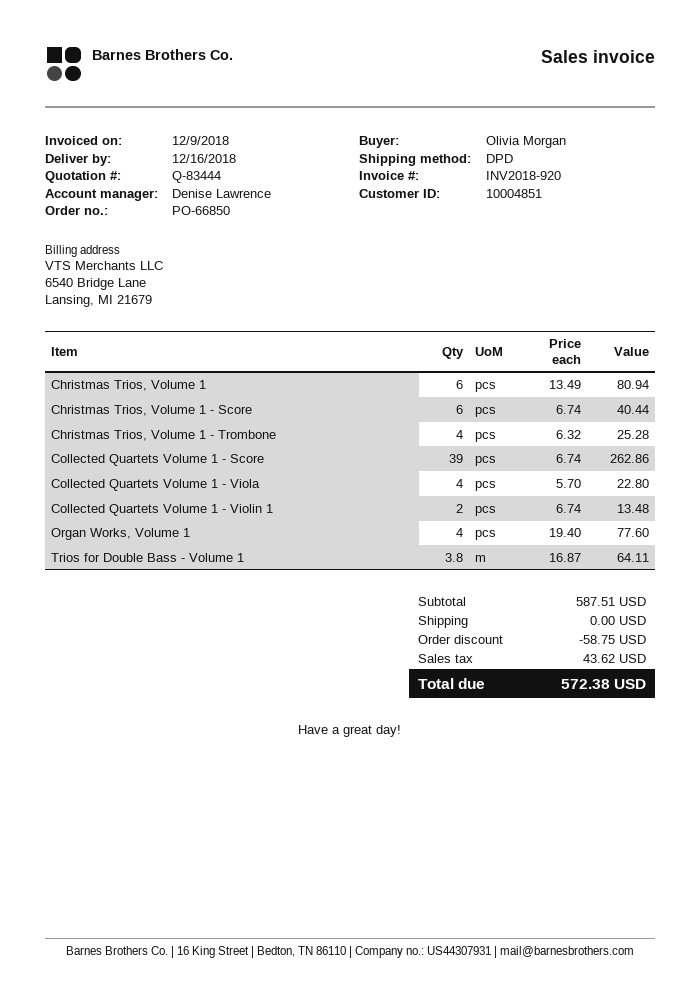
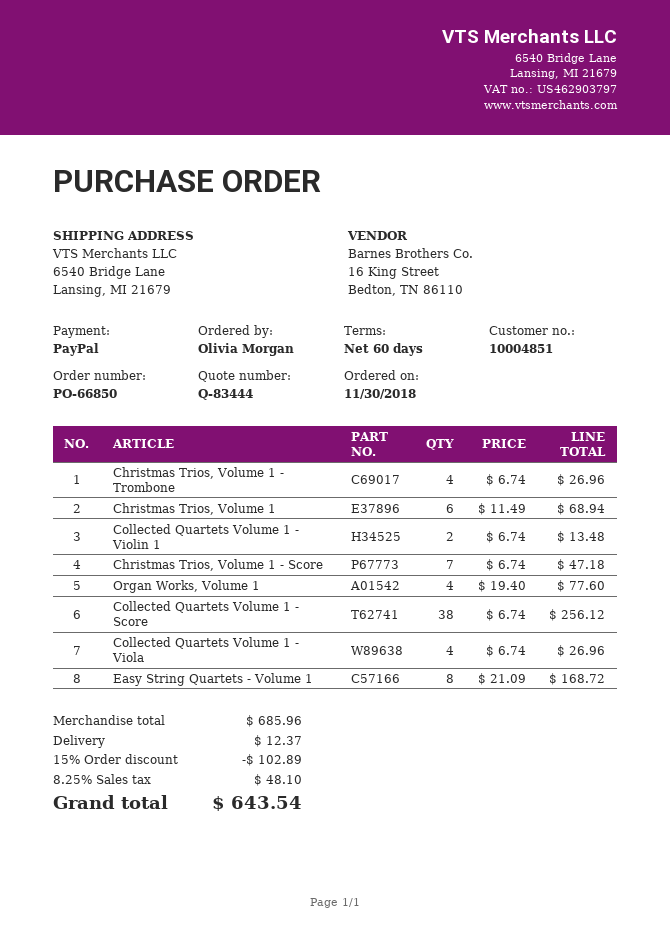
Christmas Trios, Volume 1: 6 x 13.49 = 80.94 -> 6 x 11.49 = 68.94
Christmas Trios, Volume 1 - Score: 6 x 6.74 = 40.44 -> 7 x 6.74 = 47.18
Christmas Trios, Volume 1 - Trombone: 4 x 6.32 = 25.28 -> 4 x 6.74 = 26.96
Collected Quartets Volume 1 - Score: 39 x 6.74 = 262.86 -> 38 x 6.74 = 256.12
Collected Quartets Volume 1 - Viola: 4 x 5.70 = 22.80 -> 4 x 6.74 = 26.96
Trios for Double Bass - Volume 1: 3.8 x 16.87 = 64.11 -> none
Easy String Quartets - Volume 1: none -> 8 x 21.09 = 168.72
subtotal: 587.51 -> 685.96
discount: 58.75 -> 102.89
shipping: 0.00 -> 12.37
tax: 43.62 -> 48.10
total: 572.38 -> 643.54

